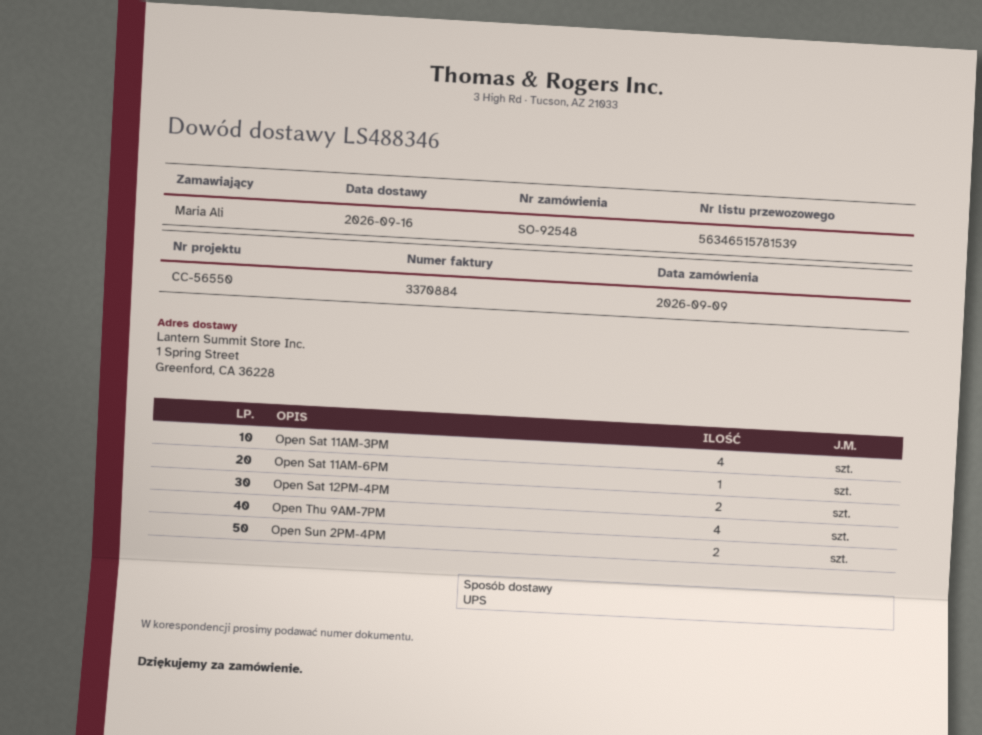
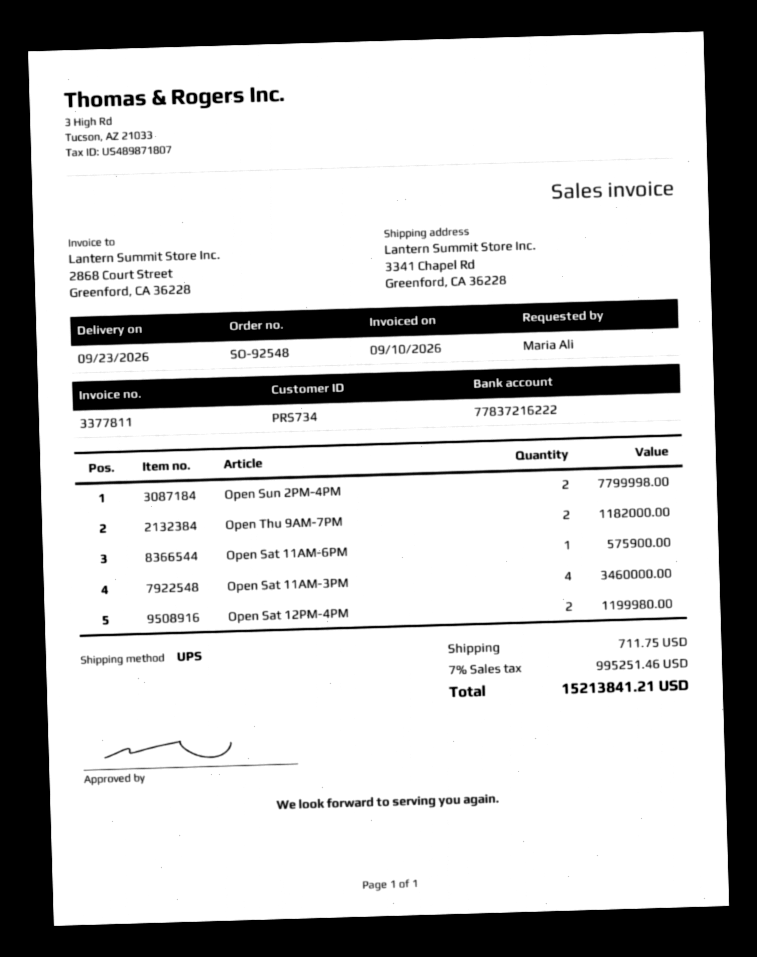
delivery date: 2026-09-16 -> 2026-09-23
invoice number: 3370884 -> 3377811
ship to: 1 Spring Street, Greenford, CA 36228 -> 3341 Chapel Rd, Greenford, CA 36228
Open Thu 9AM-7PM: 4 -> 2

